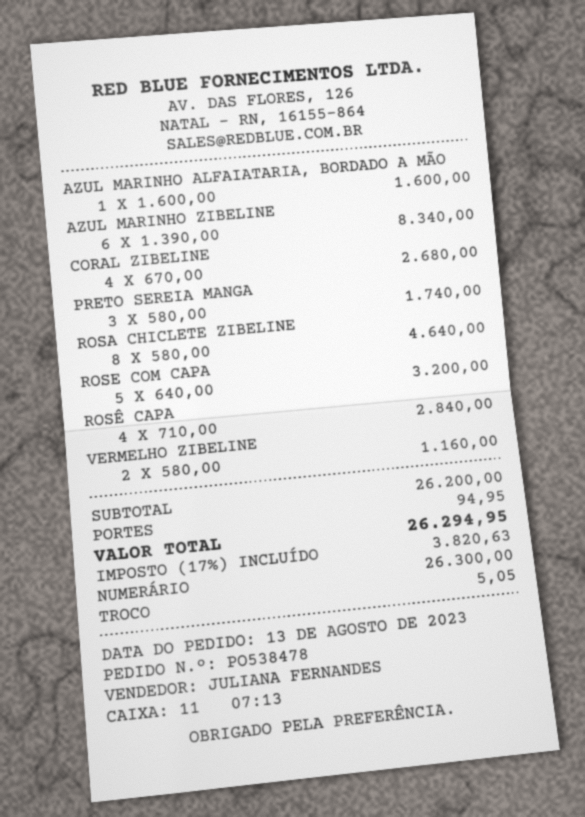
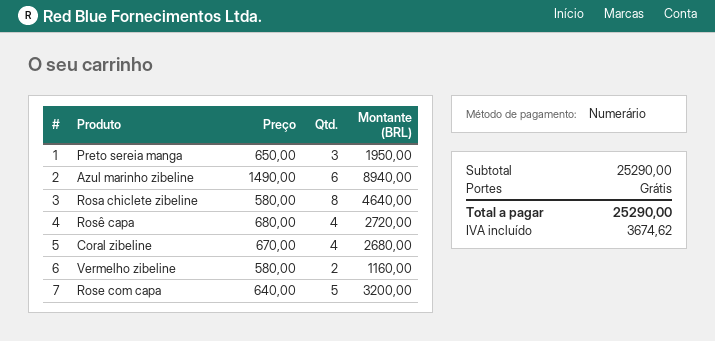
AZUL MARINHO ALFAIATARIA, BORDADO A MÃO: 1 x 1600.00 = 1600.00 -> none
AZUL MARINHO ZIBELINE: 6 x 1390.00 = 8340.00 -> 6 x 1490.00 = 8940.00
PRETO SEREIA MANGA: 3 x 580.00 = 1740.00 -> 3 x 650.00 = 1950.00
ROSÊ CAPA: 4 x 710.00 = 2840.00 -> 4 x 680.00 = 2720.00
subtotal: 26200.00 -> 25290.00
shipping: 94.95 -> 0.00
tax: 3820.63 -> 3674.62
total: 26294.95 -> 25290.00

